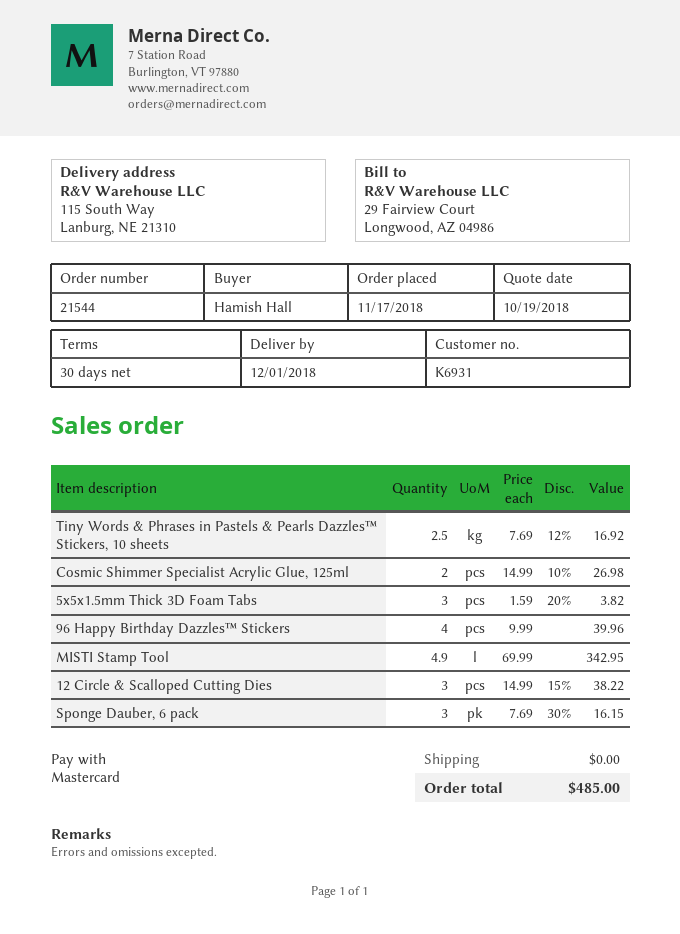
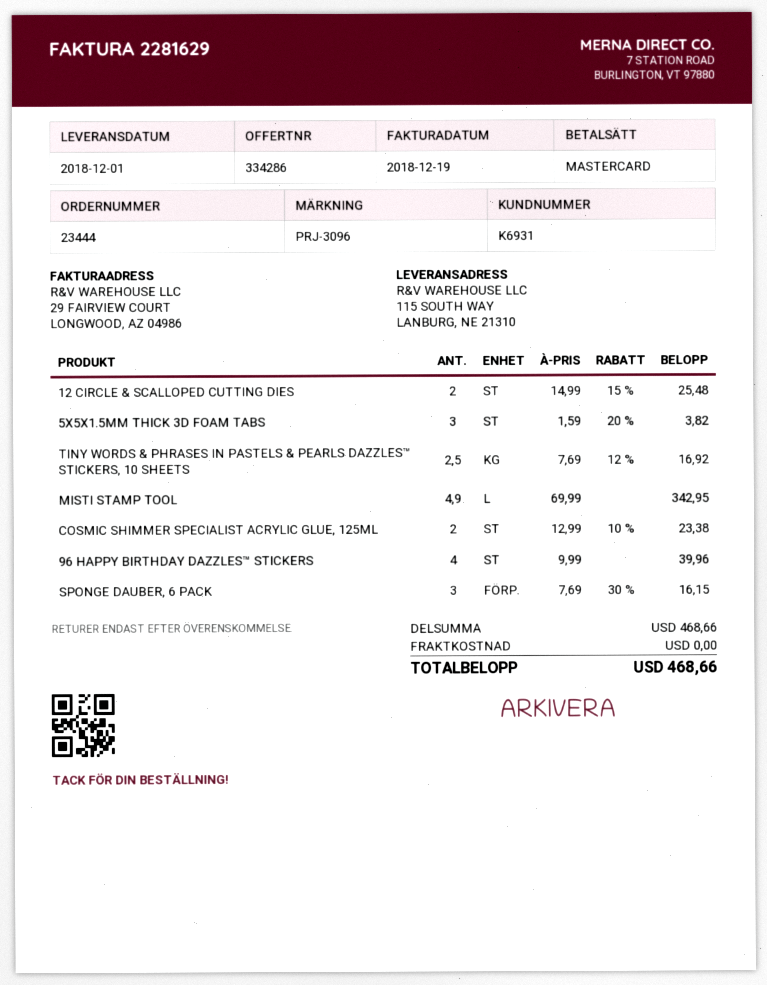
order number: 21544 -> 23444
Cosmic Shimmer Specialist Acrylic Glue, 125ml: 2 x 14.99 - 10% = 26.98 -> 2 x 12.99 - 10% = 23.38
12 Circle & Scalloped Cutting Dies: 3 x 14.99 - 15% = 38.22 -> 2 x 14.99 - 15% = 25.48
total: 485.00 -> 468.66

